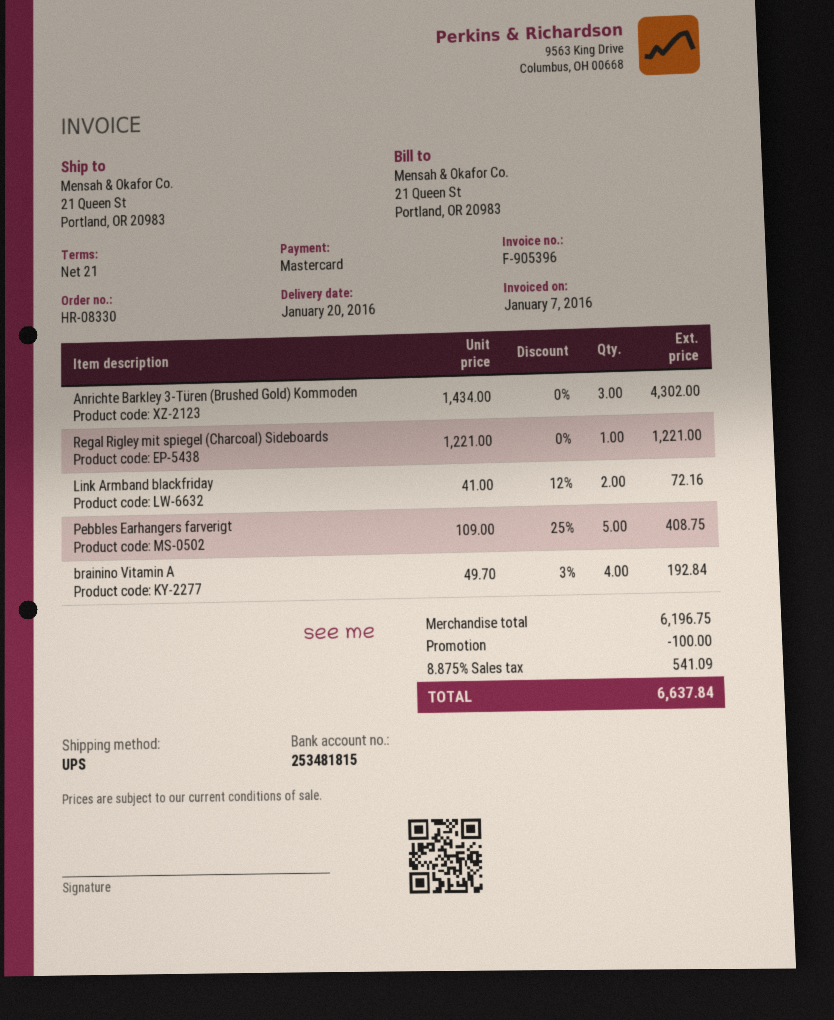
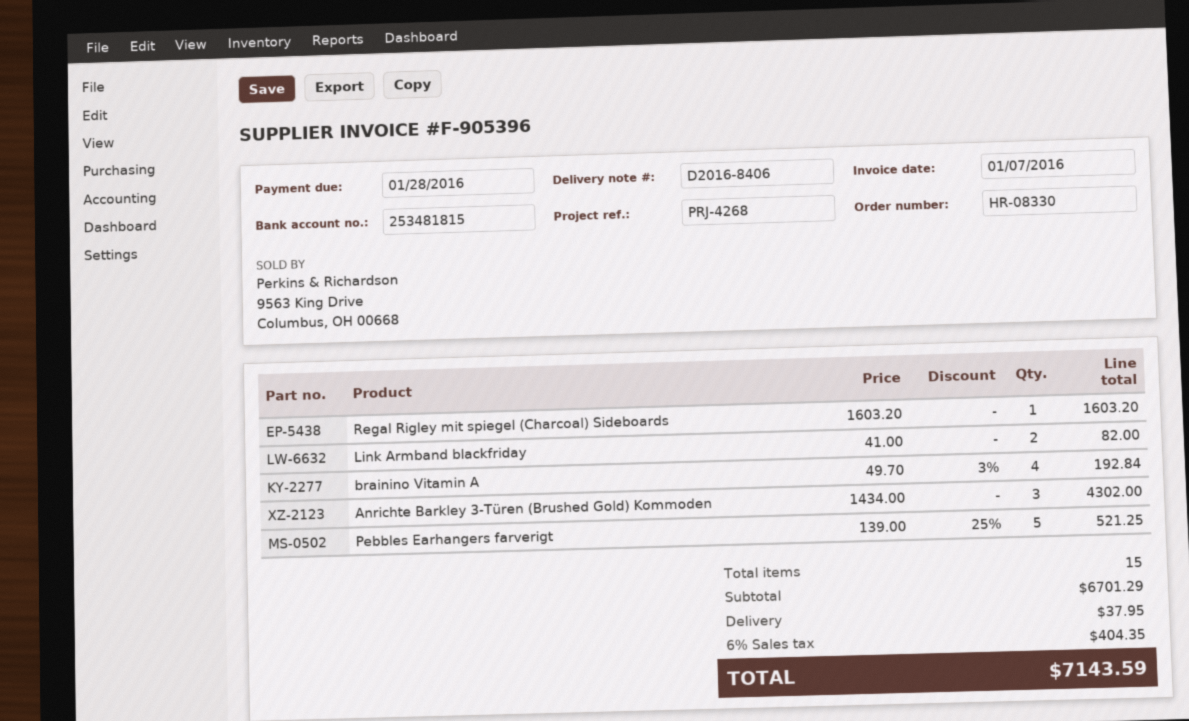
Regal Rigley mit spiegel (Charcoal) Sideboards: 1 x 1221.00 = 1221.00 -> 1 x 1603.20 = 1603.20
Link Armband blackfriday: 2 x 41.00 - 12% = 72.16 -> 2 x 41.00 = 82.00
Pebbles Earhangers farverigt: 5 x 109.00 - 25% = 408.75 -> 5 x 139.00 - 25% = 521.25
subtotal: 6196.75 -> 6701.29
discount: 100.00 -> none
shipping: none -> 37.95
tax: 8.875% = 541.09 -> 6% = 404.35
total: 6637.84 -> 7143.59

